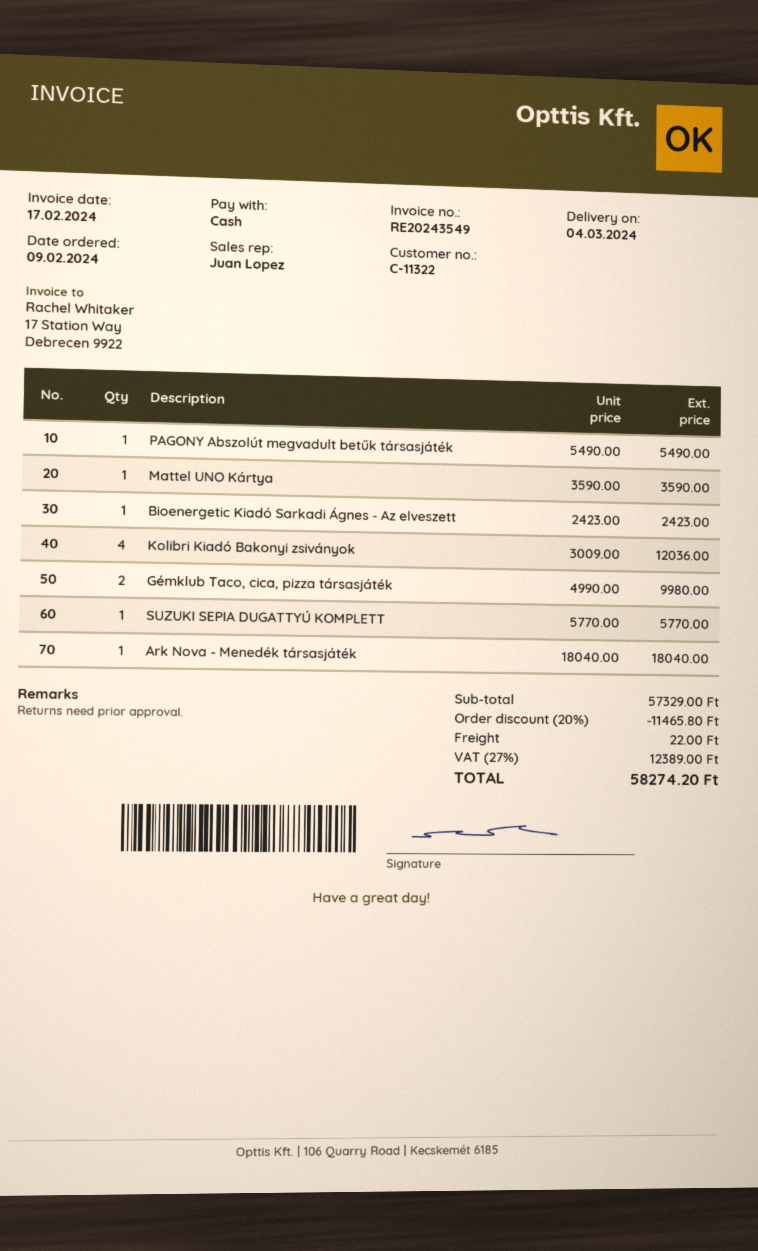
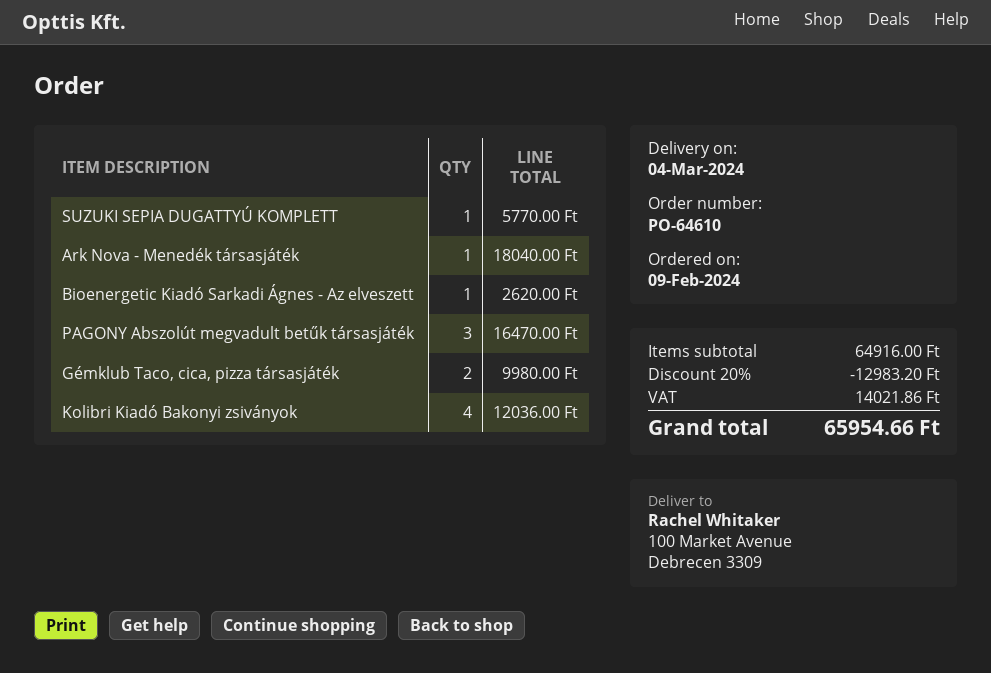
PAGONY Abszolút megvadult betűk társasjáték: 1 for 5490.00 -> 3 for 16470.00
Mattel UNO Kártya: 1 for 3590.00 -> none
Bioenergetic Kiadó Sarkadi Ágnes - Az elveszett: 1 for 2423.00 -> 1 for 2620.00
subtotal: 57329.00 -> 64916.00
discount: 20% = 11465.80 -> 20% = 12983.20
shipping: 22.00 -> none
tax: 12389.00 -> 14021.86
total: 58274.20 -> 65954.66

